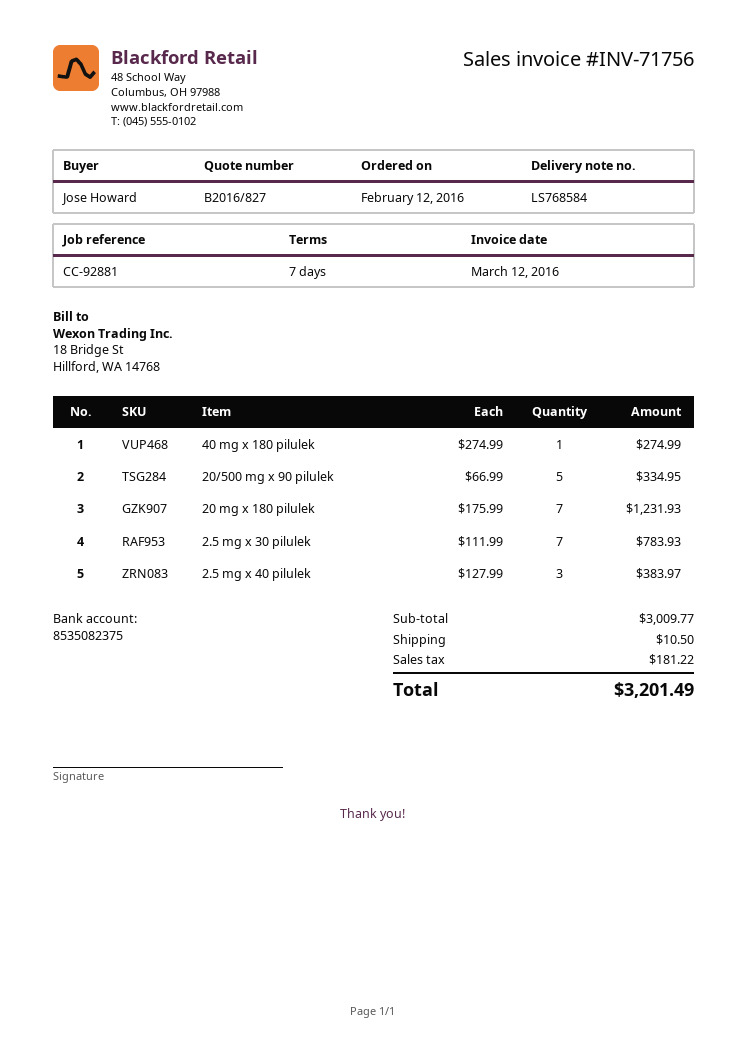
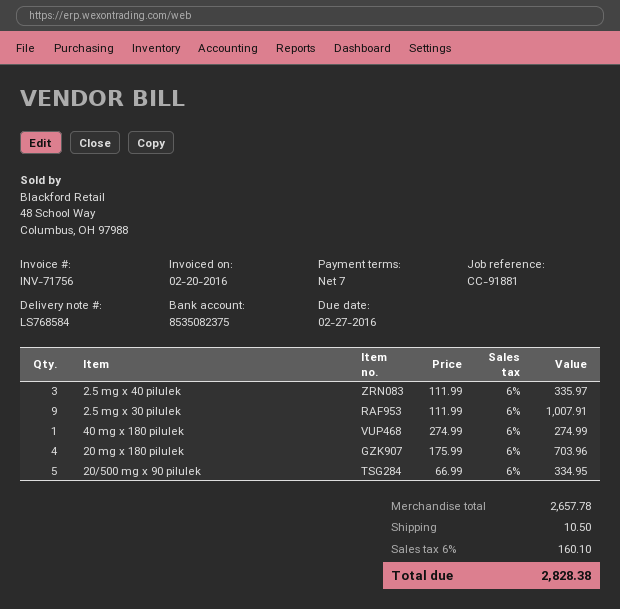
invoice date: 2016-03-12 -> 2016-02-20
reference: CC-92881 -> CC-91881
20 mg x 180 pilulek: 7 x 175.99 = 1231.93 -> 4 x 175.99 = 703.96
2.5 mg x 30 pilulek: 7 x 111.99 = 783.93 -> 9 x 111.99 = 1007.91
2.5 mg x 40 pilulek: 3 x 127.99 = 383.97 -> 3 x 111.99 = 335.97
subtotal: 3009.77 -> 2657.78
tax: 181.22 -> 160.10
total: 3201.49 -> 2828.38

